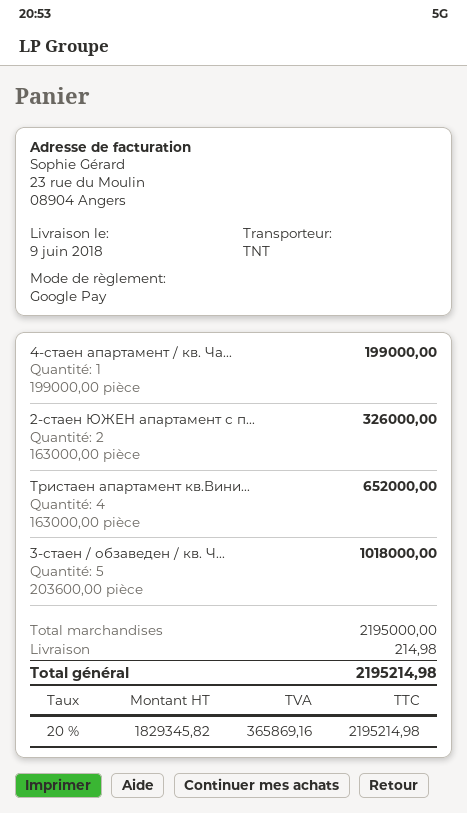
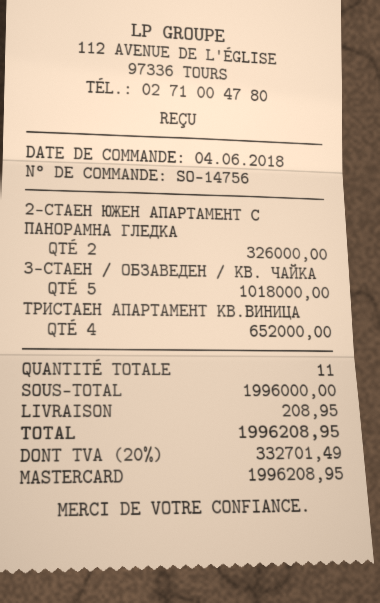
payment method: Google Pay -> Mastercard
4-стаен апартамент / кв. Ча...: 1 for 199000.00 -> none
subtotal: 2195000.00 -> 1996000.00
shipping: 214.98 -> 208.95
tax: 20% = 365869.16 -> 20% = 332701.49
total: 2195214.98 -> 1996208.95

